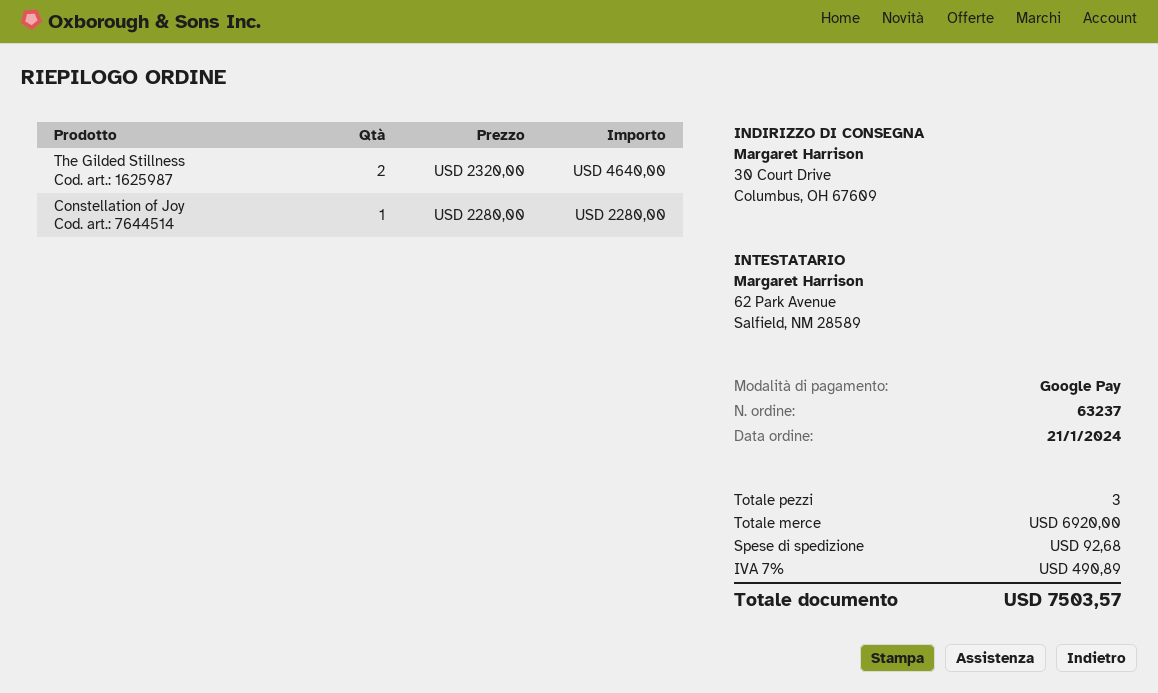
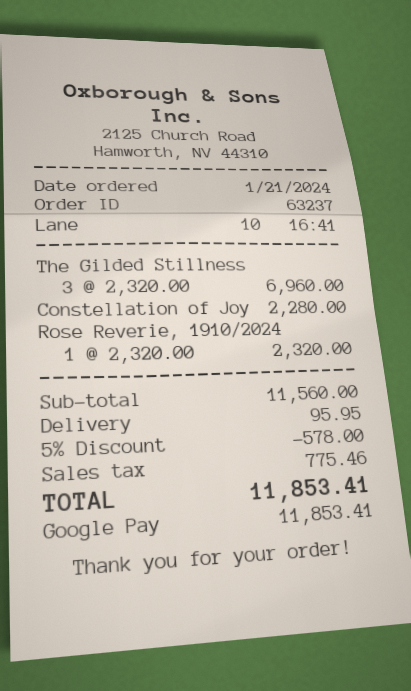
The Gilded Stillness: 2 x 2320.00 = 4640.00 -> 3 x 2320.00 = 6960.00
Rose Reverie, 1910/2024: none -> 1 x 2320.00 = 2320.00
subtotal: 6920.00 -> 11560.00
discount: none -> 5% = 578.00
shipping: 92.68 -> 95.95
tax: 490.89 -> 775.46
total: 7503.57 -> 11853.41

